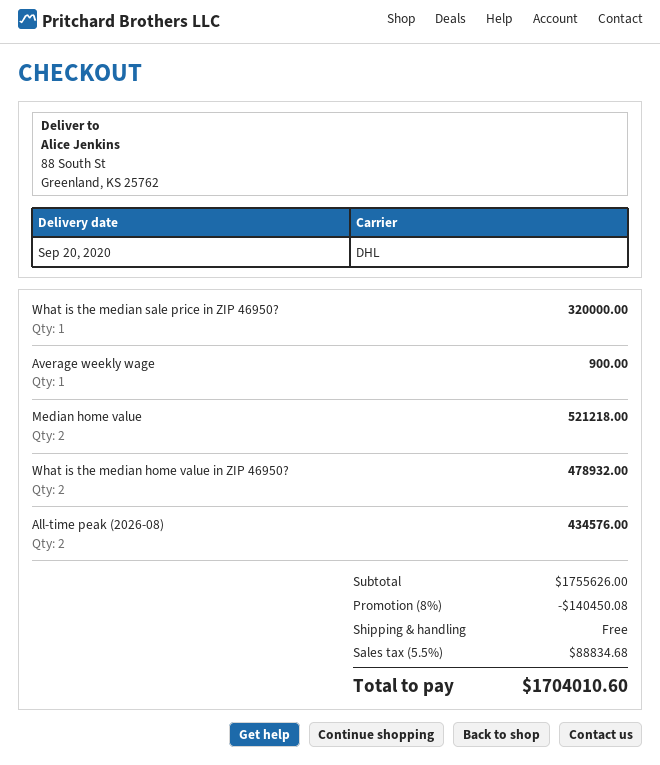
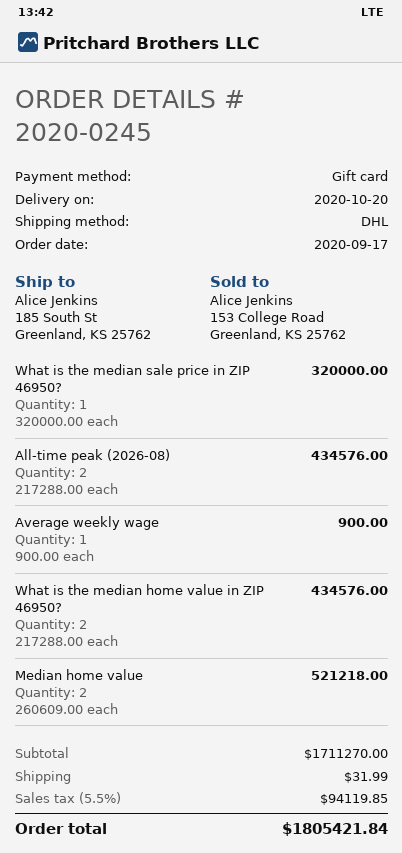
delivery date: 2020-09-20 -> 2020-10-20
ship to: 88 South St, Greenland, KS 25762 -> 185 South St, Greenland, KS 25762
What is the median home value in ZIP 46950?: 2 for 478932.00 -> 2 for 434576.00
subtotal: 1755626.00 -> 1711270.00
discount: 8% = 140450.08 -> none
shipping: 0.00 -> 31.99
tax: 5.5% = 88834.68 -> 5.5% = 94119.85
total: 1704010.60 -> 1805421.84

